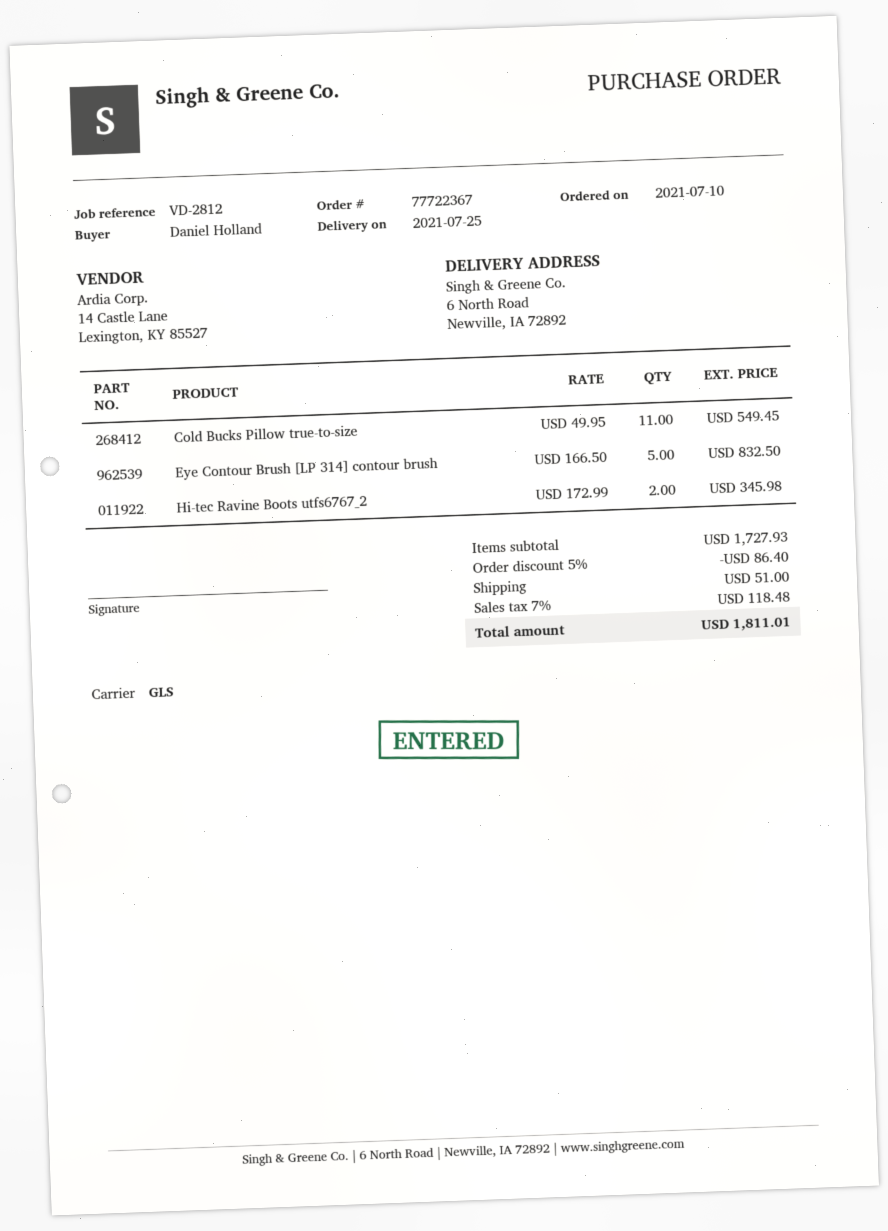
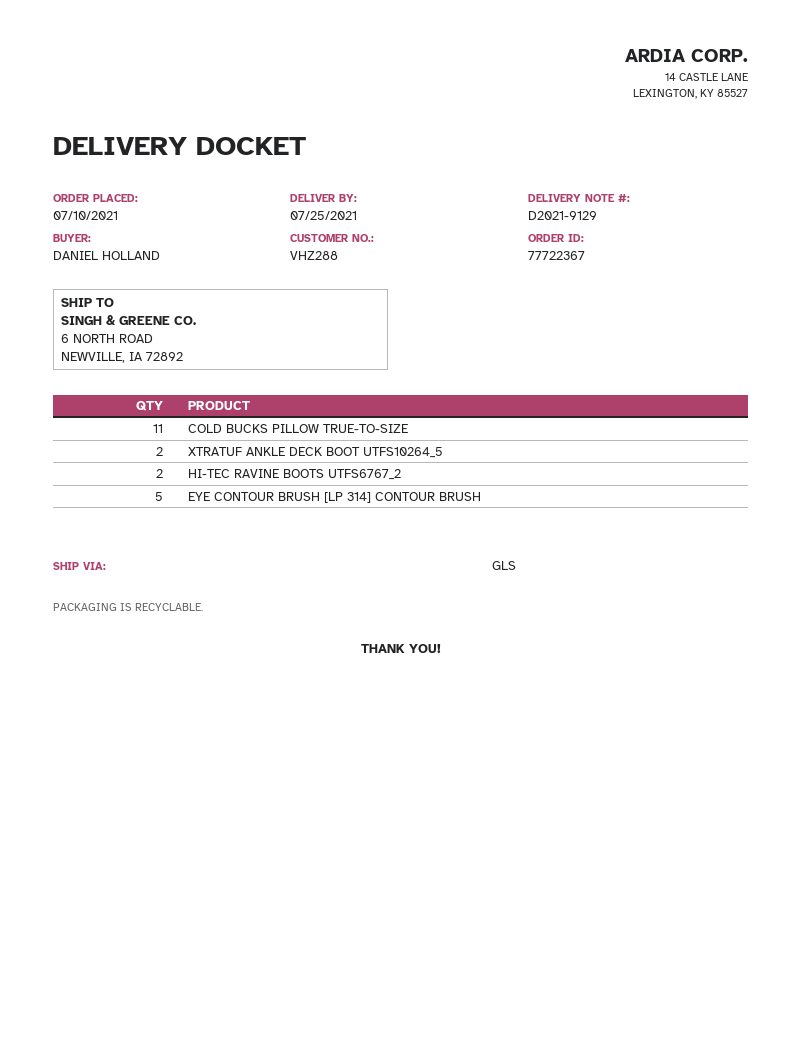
XTRATUF ANKLE DECK BOOT UTFS10264_5: none -> 2

